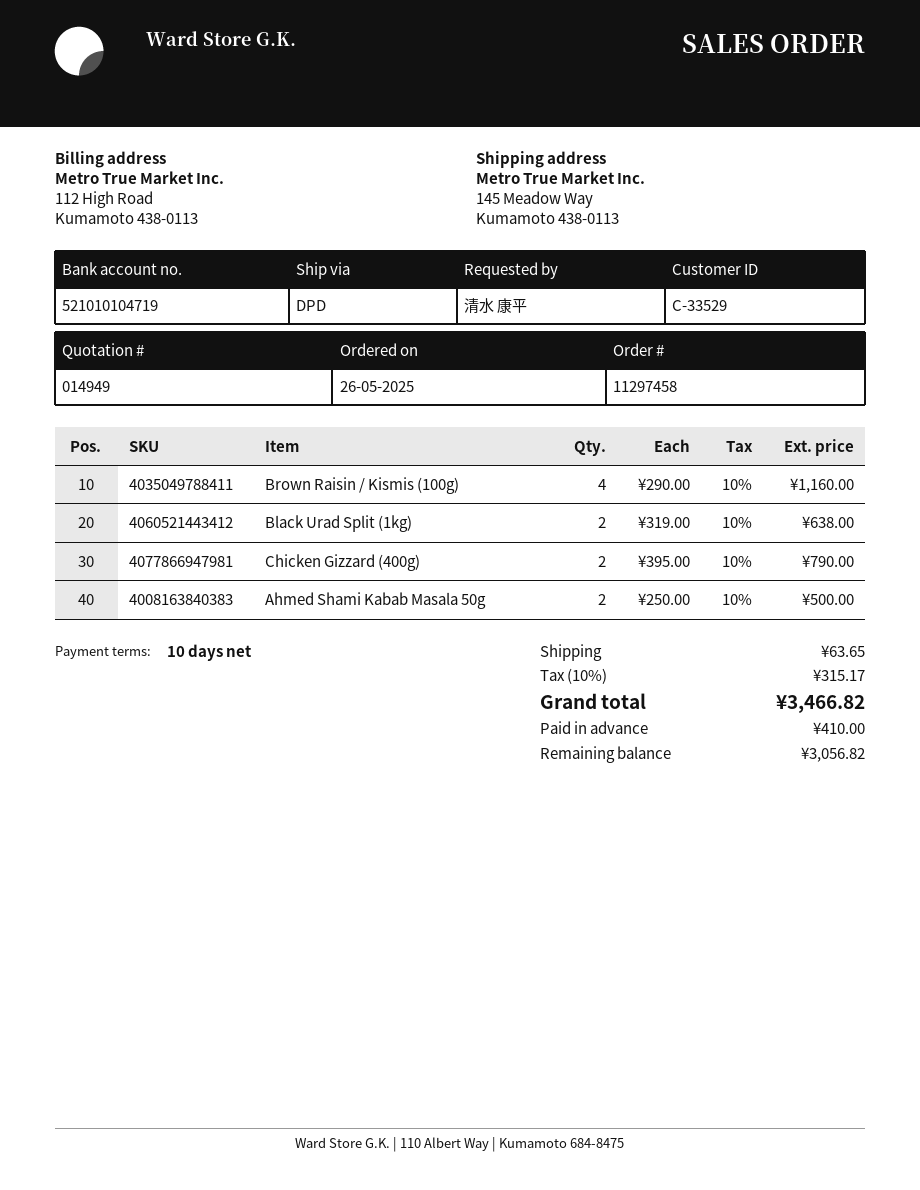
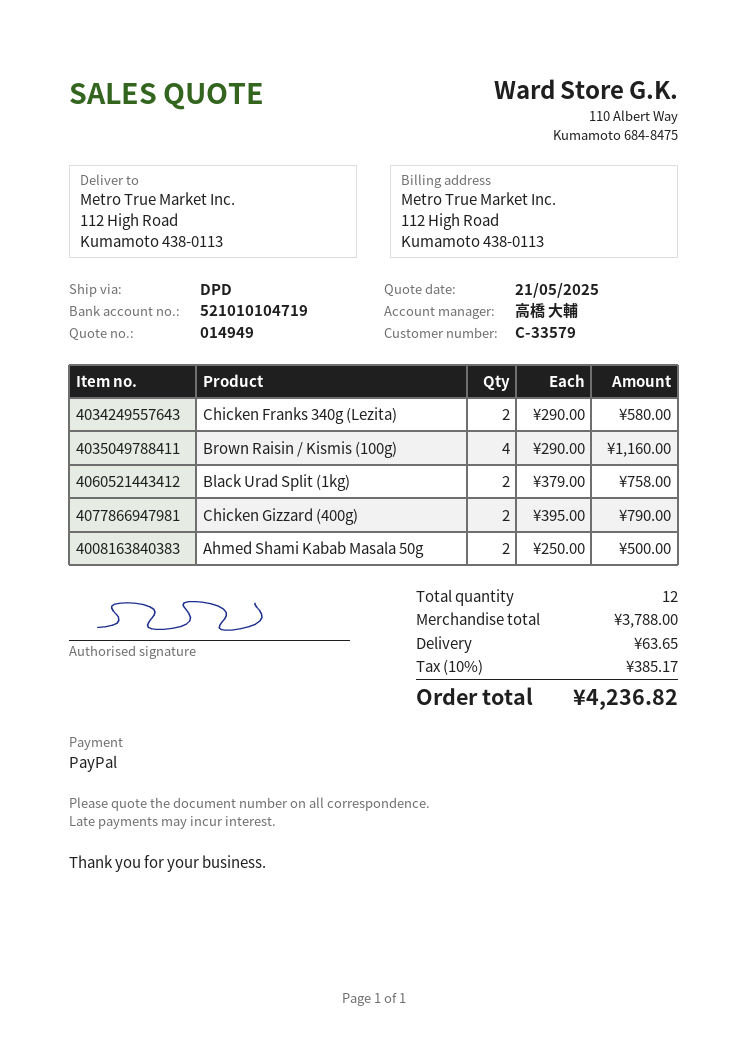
customer number: C-33529 -> C-33579
ship to: 145 Meadow Way, Kumamoto 438-0113 -> 112 High Road, Kumamoto 438-0113
Black Urad Split (1kg): 2 x 319.00 = 638.00 -> 2 x 379.00 = 758.00
Chicken Franks 340g (Lezita): none -> 2 x 290.00 = 580.00
tax: 10% = 315.17 -> 10% = 385.17
total: 3466.82 -> 4236.82

